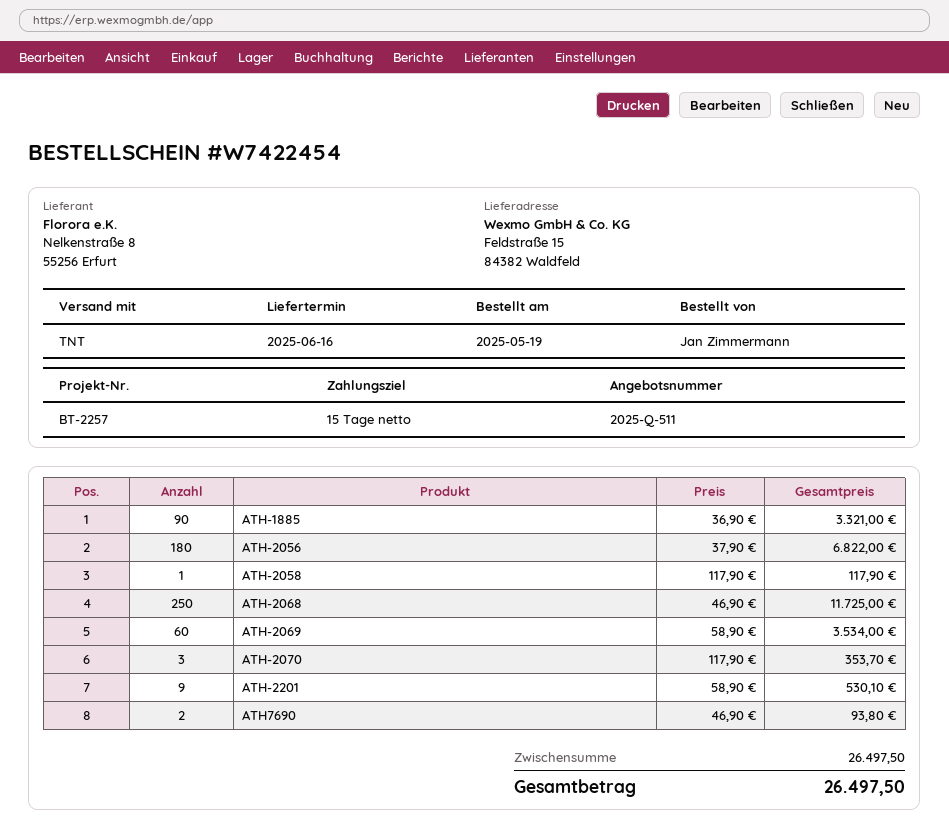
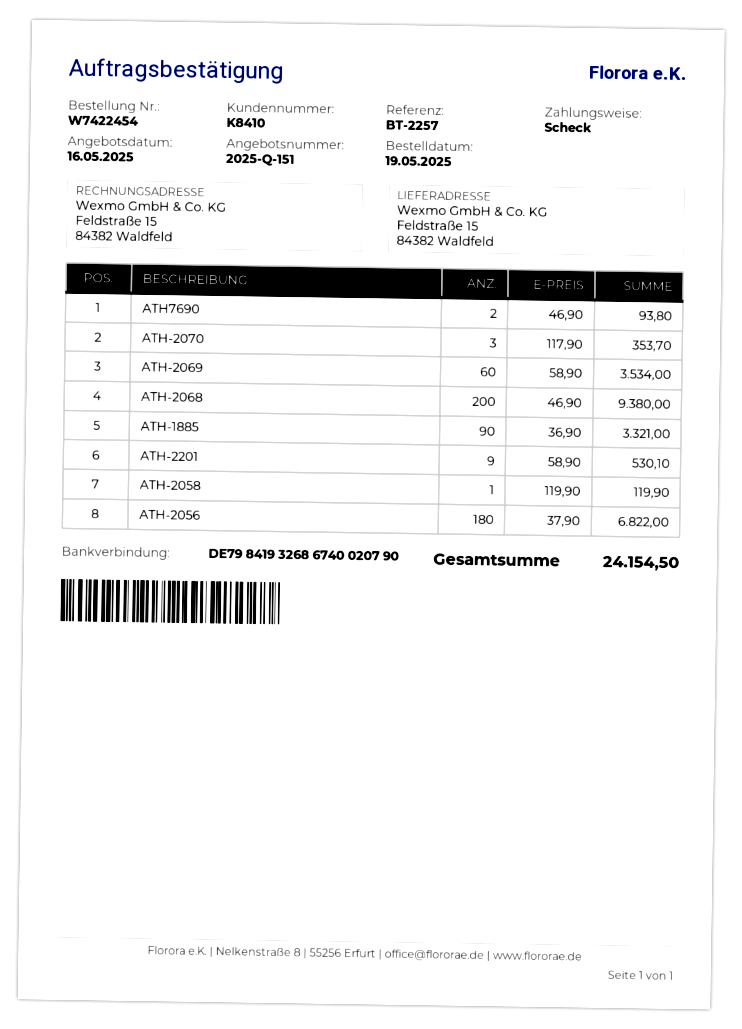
quote number: 2025-Q-511 -> 2025-Q-151
ATH-2058: 1 x 117.90 = 117.90 -> 1 x 119.90 = 119.90
ATH-2068: 250 x 46.90 = 11725.00 -> 200 x 46.90 = 9380.00
total: 26497.50 -> 24154.50

